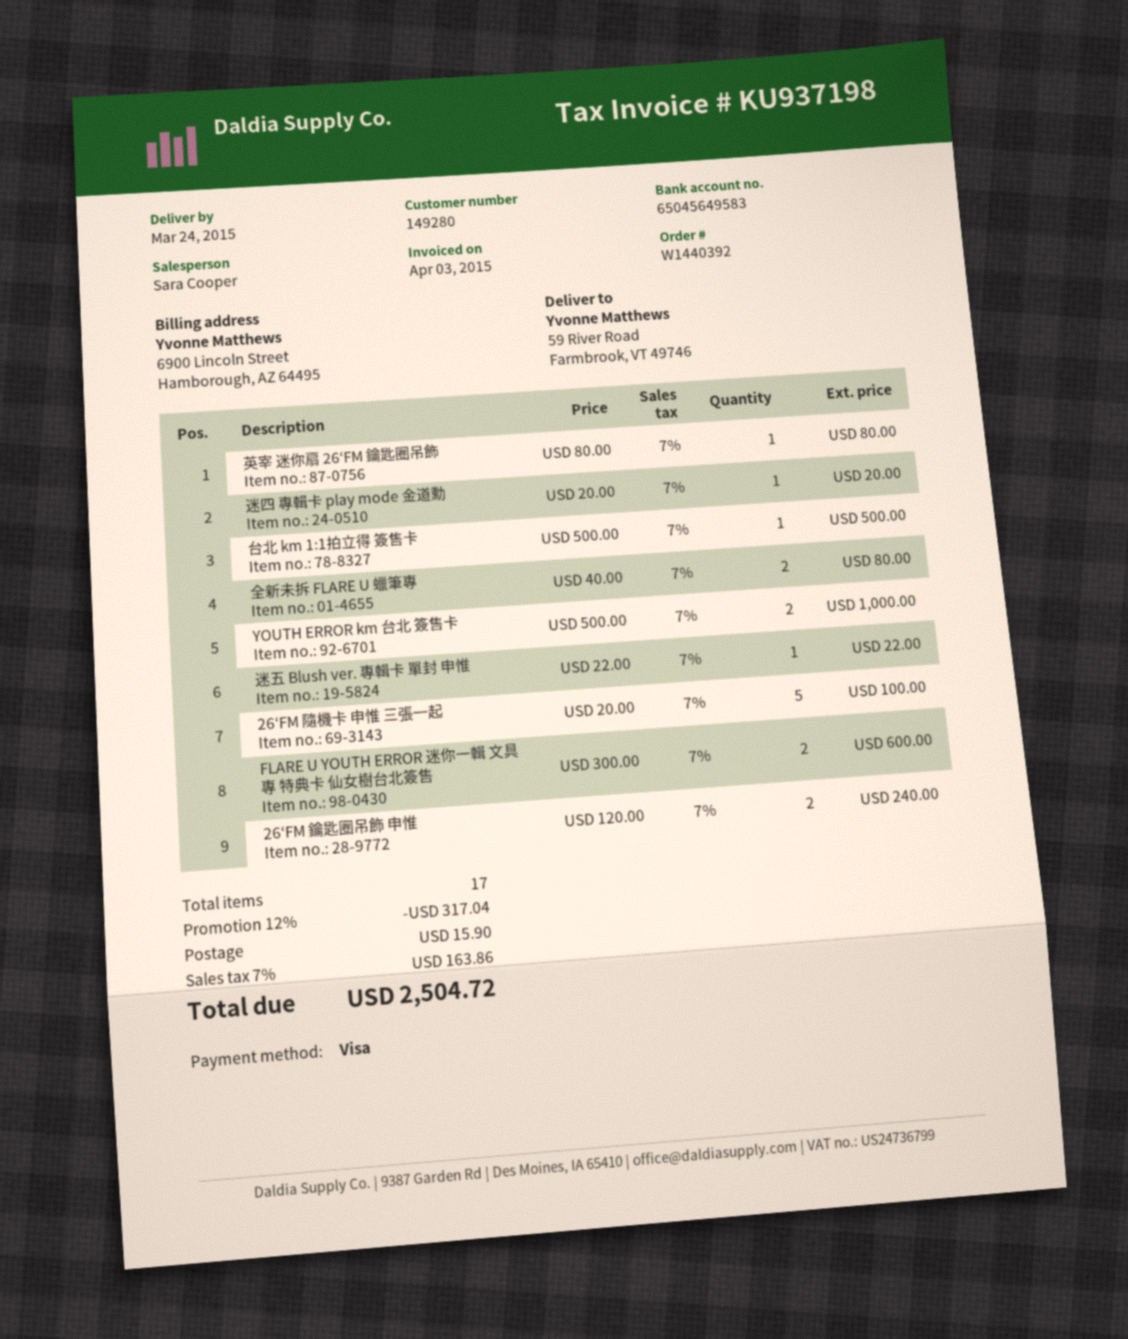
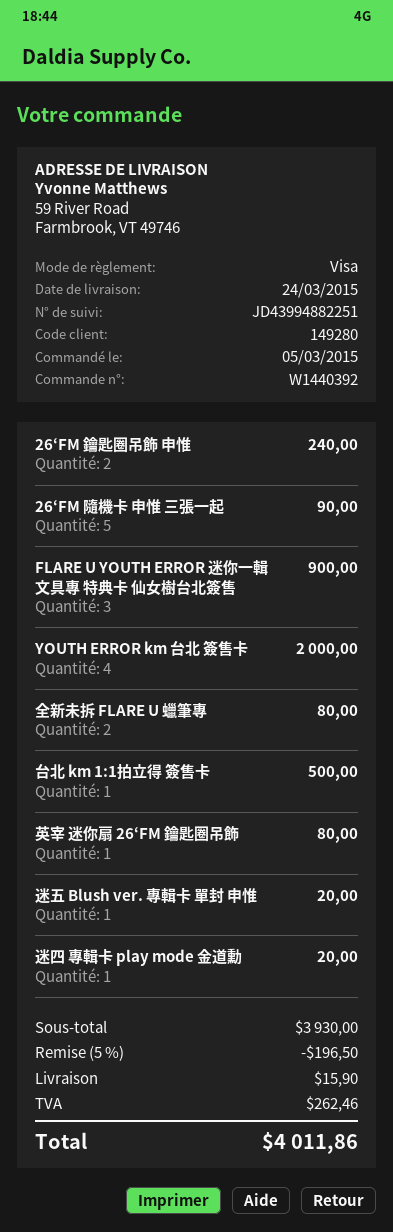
YOUTH ERROR km 台北 簽售卡: 2 for 1000.00 -> 4 for 2000.00
迷五 Blush ver. 專輯卡 單封 申惟: 1 for 22.00 -> 1 for 20.00
26‘FM 隨機卡 申惟 三張一起: 5 for 100.00 -> 5 for 90.00
FLARE U YOUTH ERROR 迷你一輯 文具專 特典卡 仙女樹台北簽售: 2 for 600.00 -> 3 for 900.00
discount: 12% = 317.04 -> 5% = 196.50
tax: 163.86 -> 262.46
total: 2504.72 -> 4011.86

